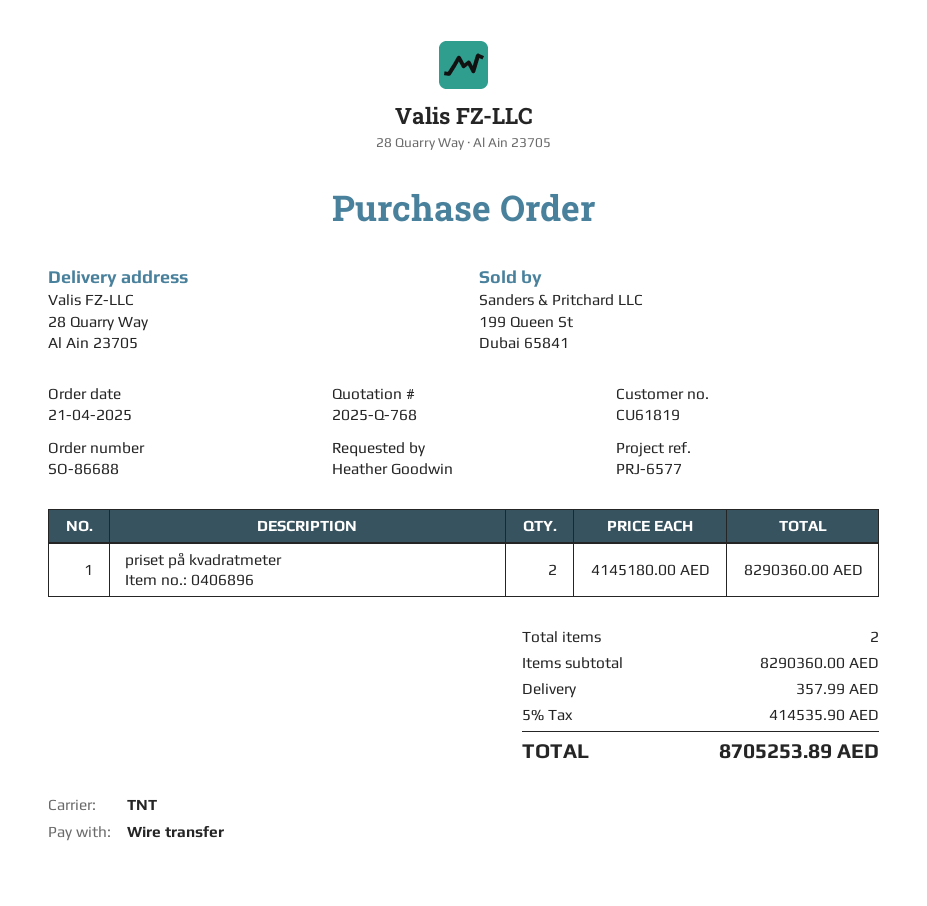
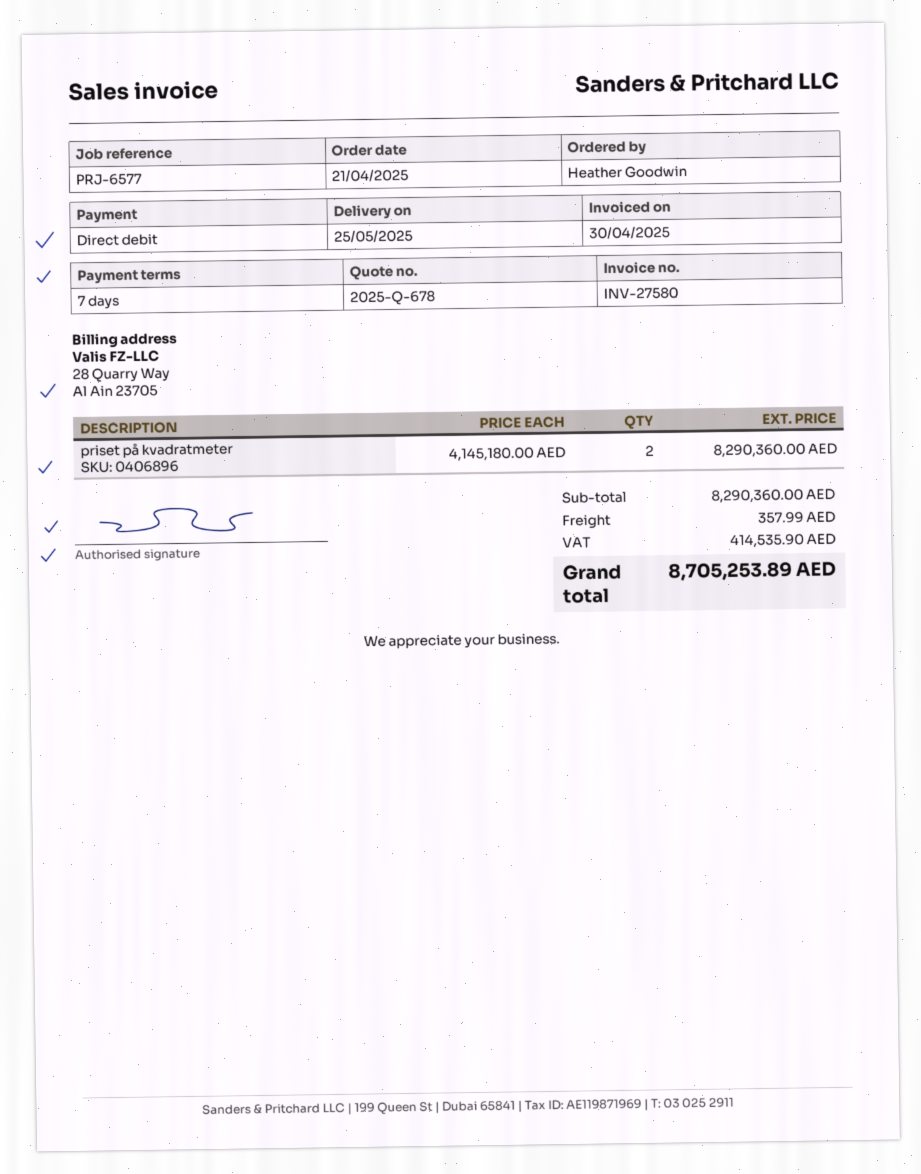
quote number: 2025-Q-768 -> 2025-Q-678
payment method: bank transfer -> direct debit

